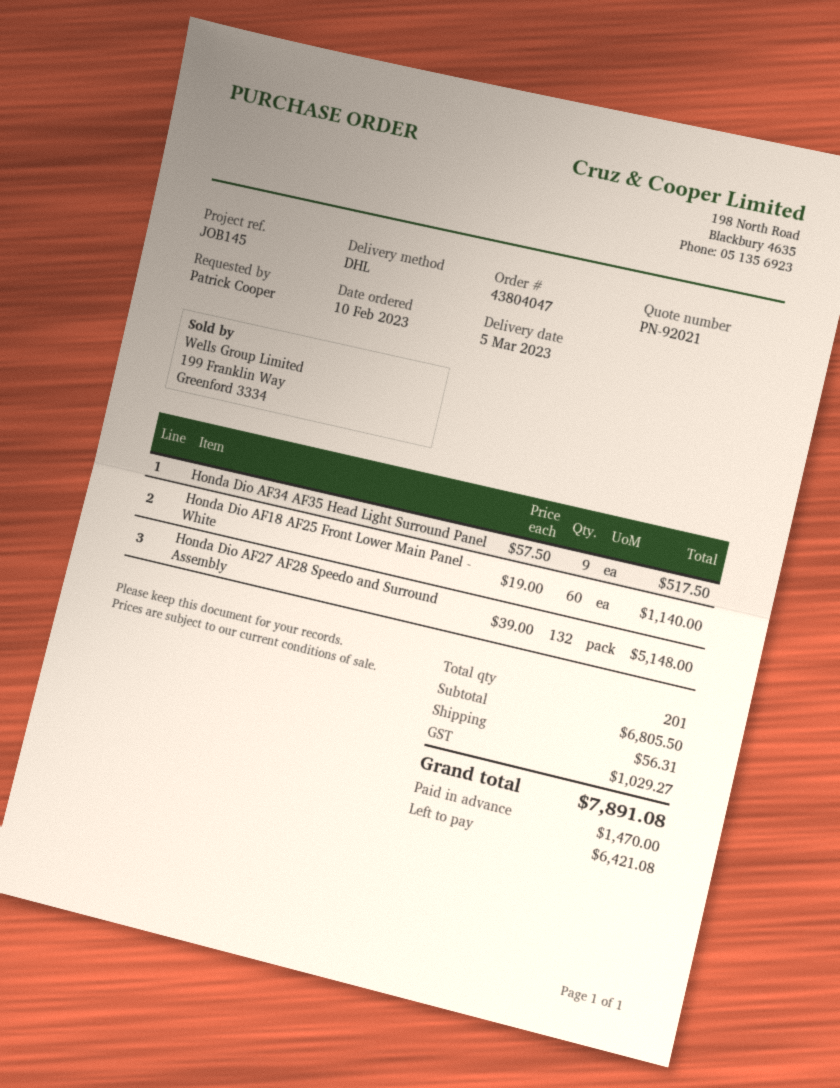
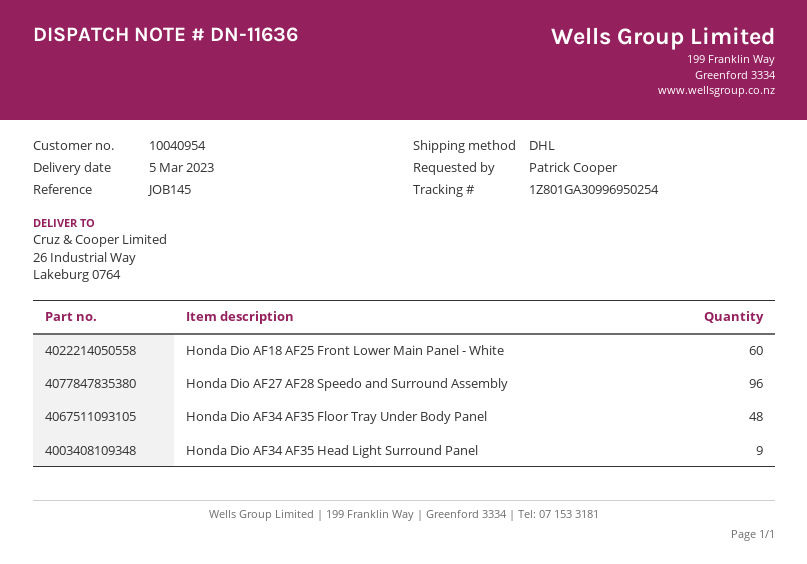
Honda Dio AF27 AF28 Speedo and Surround Assembly: 132 -> 96
Honda Dio AF34 AF35 Floor Tray Under Body Panel: none -> 48

